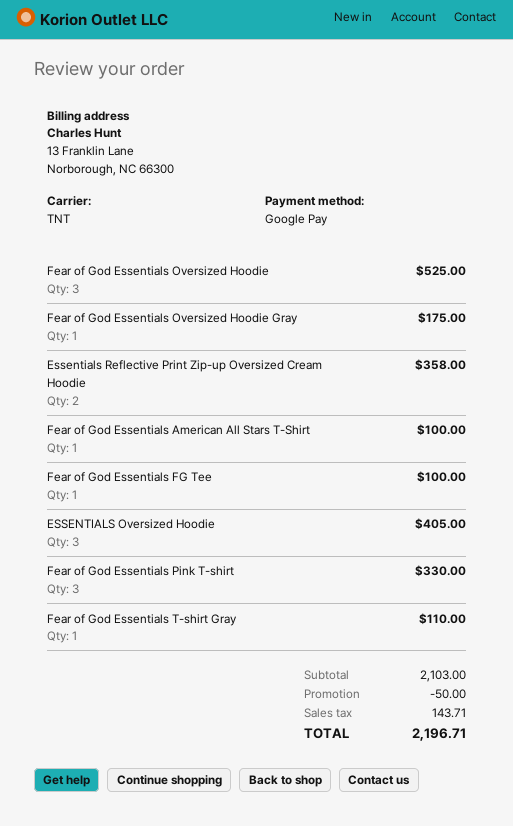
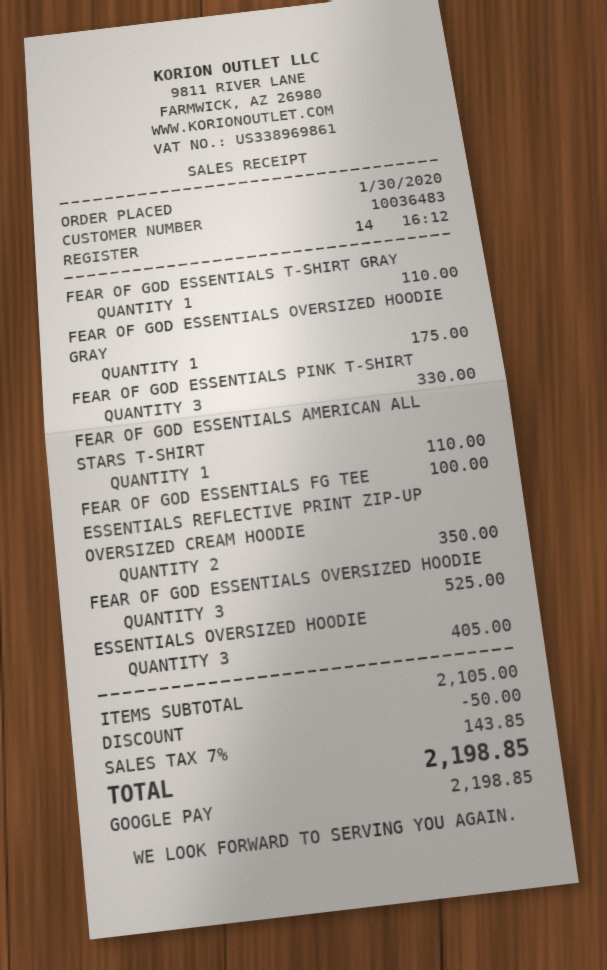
Essentials Reflective Print Zip-up Oversized Cream Hoodie: 2 for 358.00 -> 2 for 350.00
Fear of God Essentials American All Stars T-Shirt: 1 for 100.00 -> 1 for 110.00
subtotal: 2103.00 -> 2105.00
tax: 143.71 -> 143.85
total: 2196.71 -> 2198.85

